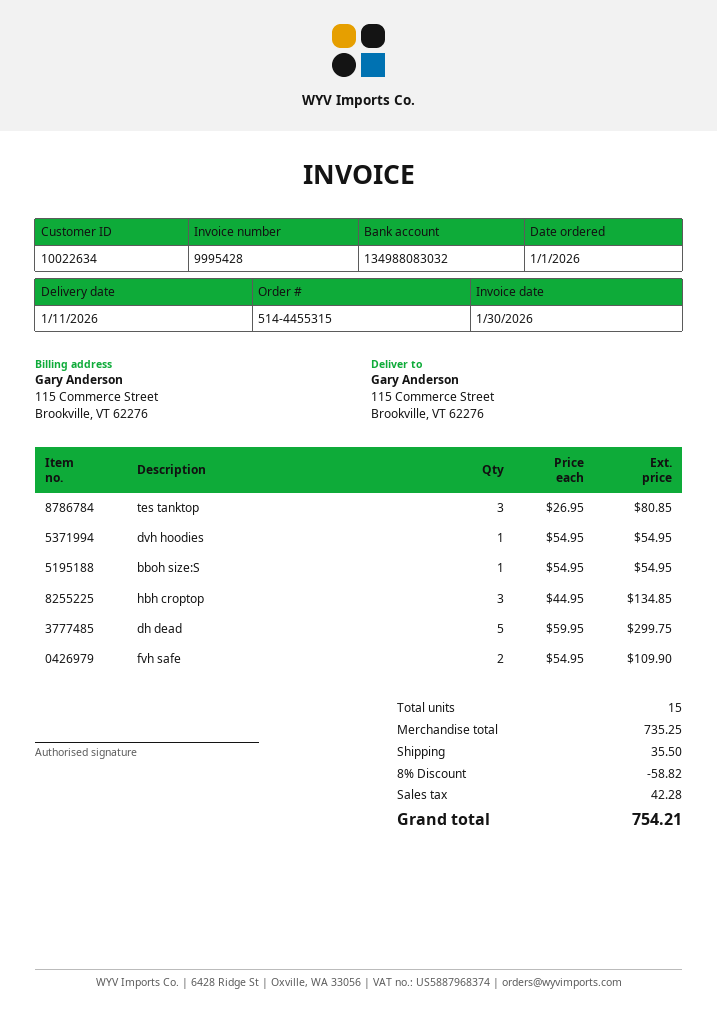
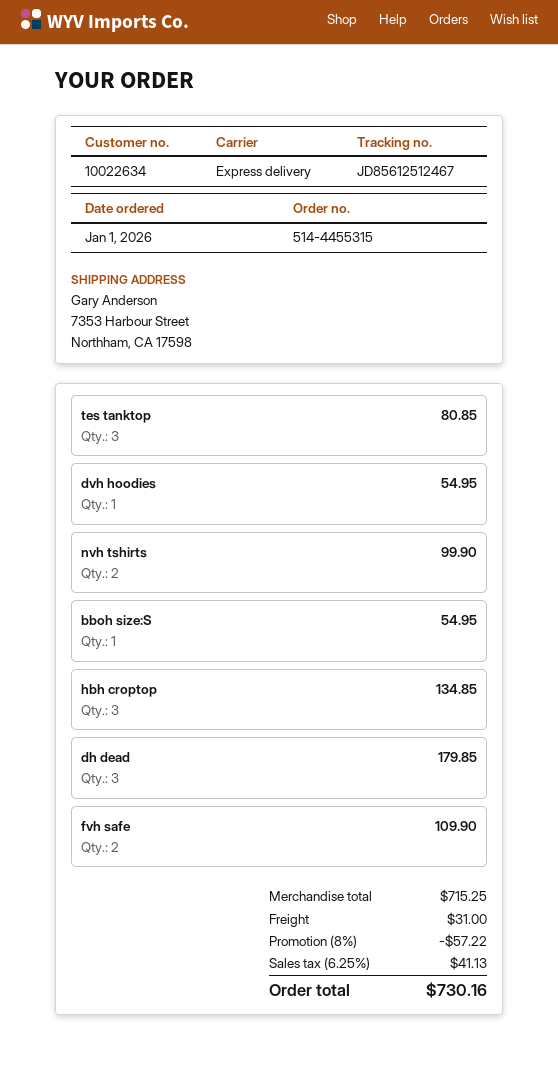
ship to: 115 Commerce Street, Brookville, VT 62276 -> 7353 Harbour Street, Northham, CA 17598
dh dead: 5 for 299.75 -> 3 for 179.85
nvh tshirts: none -> 2 for 99.90
subtotal: 735.25 -> 715.25
discount: 8% = 58.82 -> 8% = 57.22
shipping: 35.50 -> 31.00
tax: 42.28 -> 41.13
total: 754.21 -> 730.16

